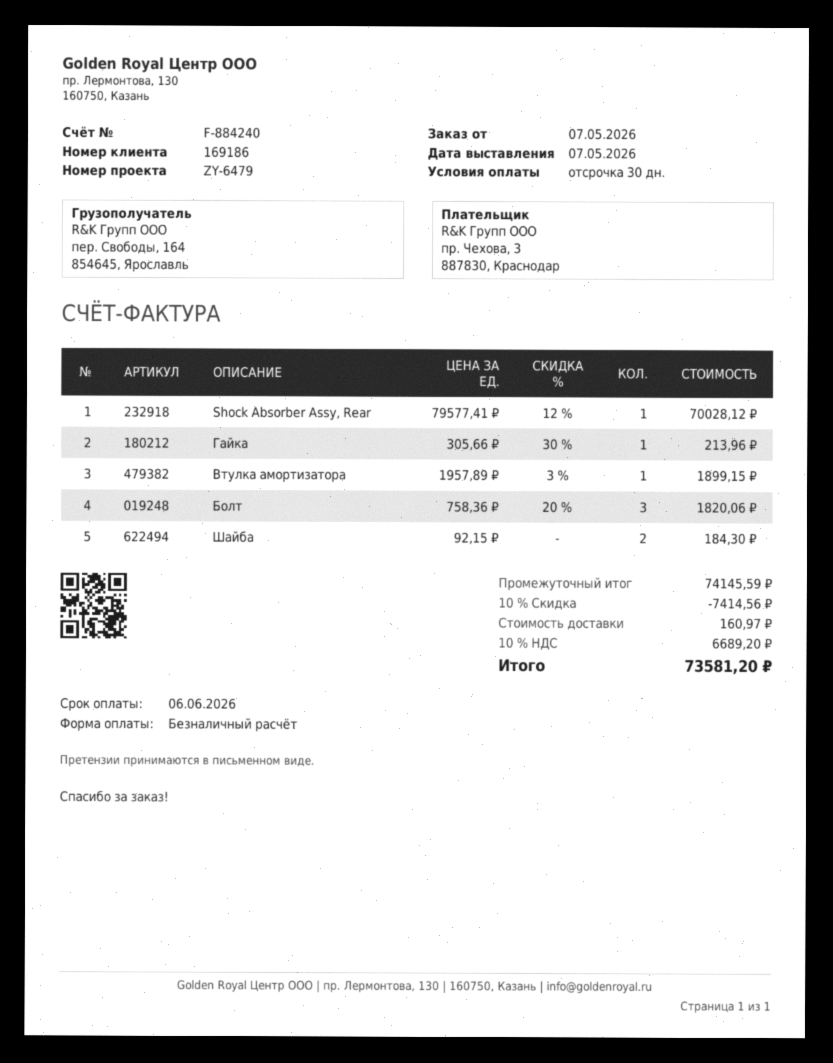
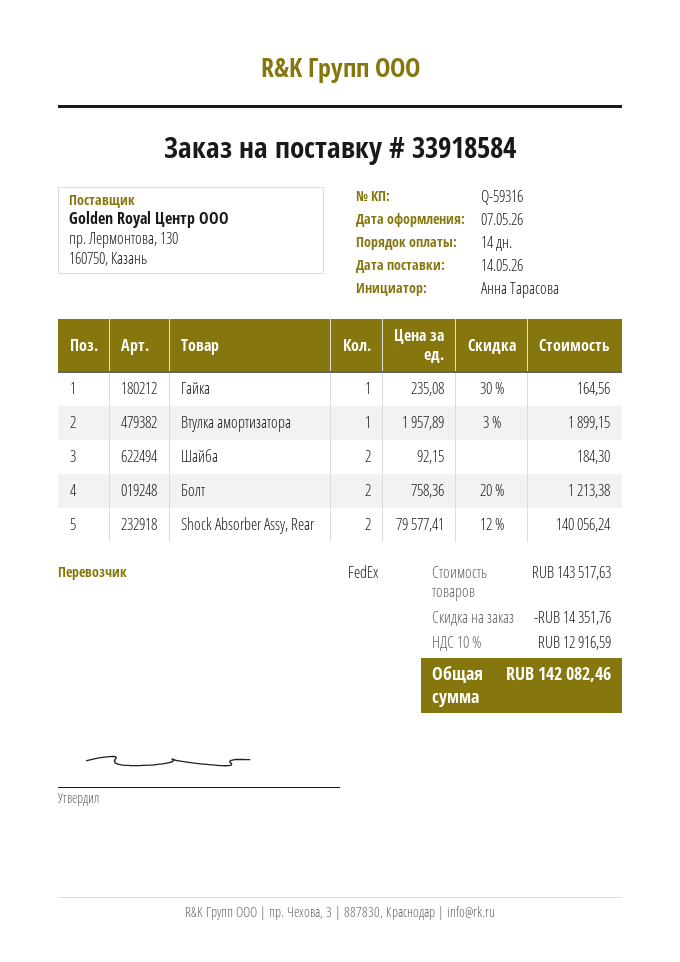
payment terms: 30 days -> 14 days
Shock Absorber Assy, Rear: 1 x 79577.41 - 12% = 70028.12 -> 2 x 79577.41 - 12% = 140056.24
Гайка: 1 x 305.66 - 30% = 213.96 -> 1 x 235.08 - 30% = 164.56
Болт: 3 x 758.36 - 20% = 1820.06 -> 2 x 758.36 - 20% = 1213.38
subtotal: 74145.59 -> 143517.63
discount: 7414.56 -> 14351.76
shipping: 160.97 -> none
tax: 10% = 6689.20 -> 10% = 12916.59
total: 73581.20 -> 142082.46

